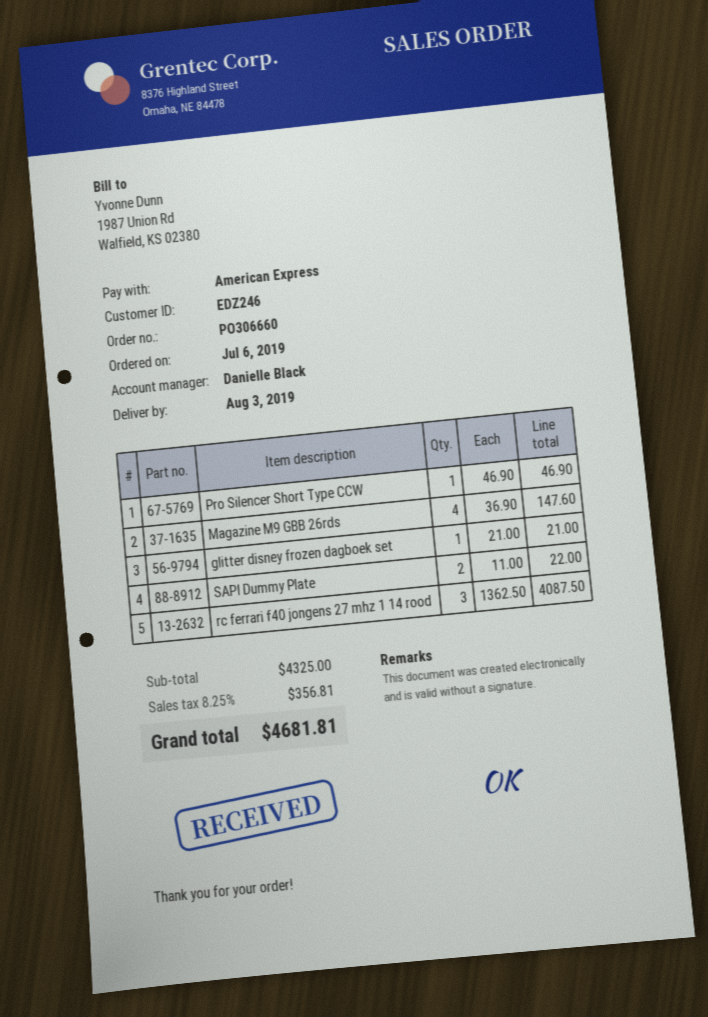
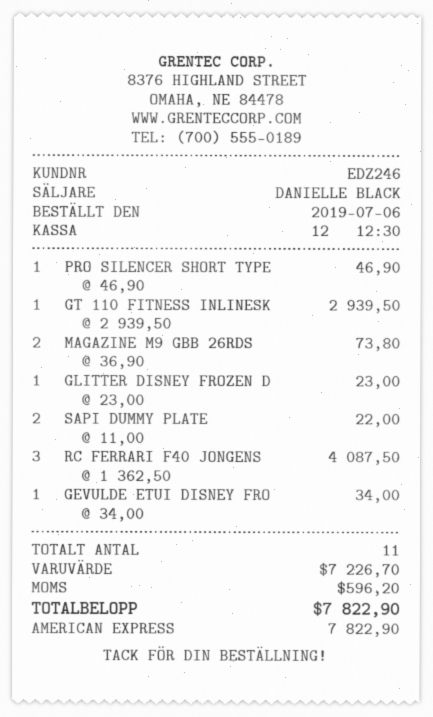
Magazine M9 GBB 26rds: 4 x 36.90 = 147.60 -> 2 x 36.90 = 73.80
glitter disney frozen dagboek set: 1 x 21.00 = 21.00 -> 1 x 23.00 = 23.00
GT 110 FITNESS INLINESK: none -> 1 x 2939.50 = 2939.50
GEVULDE ETUI DISNEY FRO: none -> 1 x 34.00 = 34.00
subtotal: 4325.00 -> 7226.70
tax: 356.81 -> 596.20
total: 4681.81 -> 7822.90

